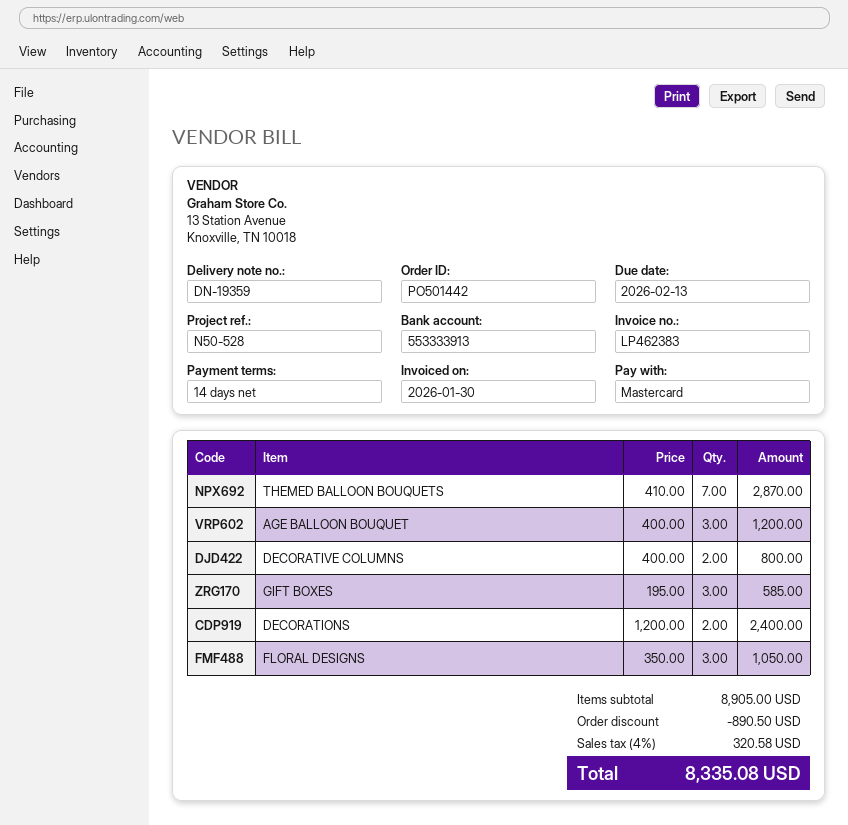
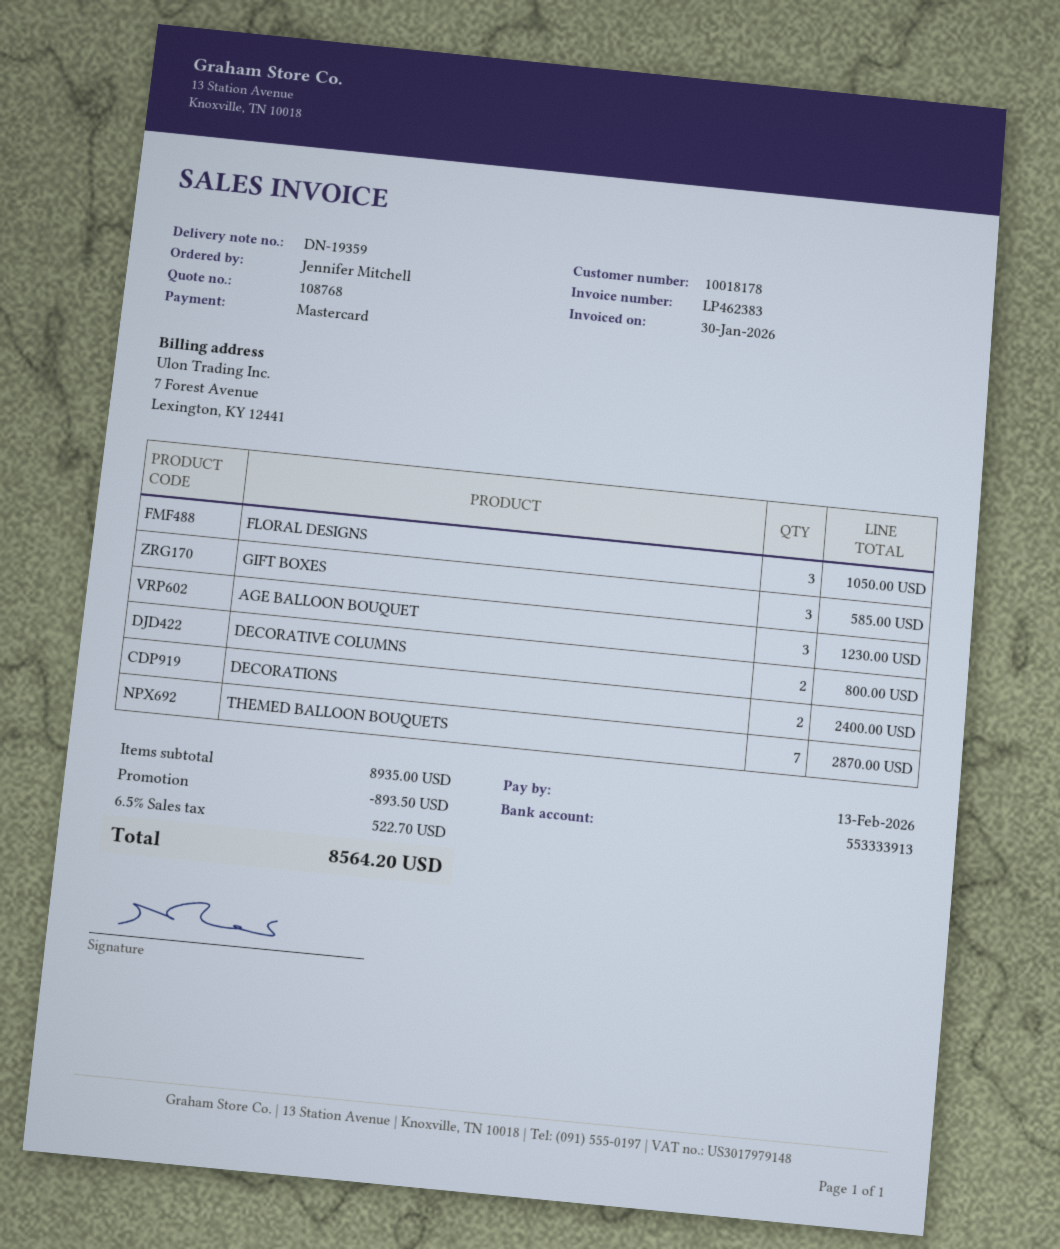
AGE BALLOON BOUQUET: 3 for 1200.00 -> 3 for 1230.00
subtotal: 8905.00 -> 8935.00
discount: 890.50 -> 893.50
tax: 4% = 320.58 -> 6.5% = 522.70
total: 8335.08 -> 8564.20

